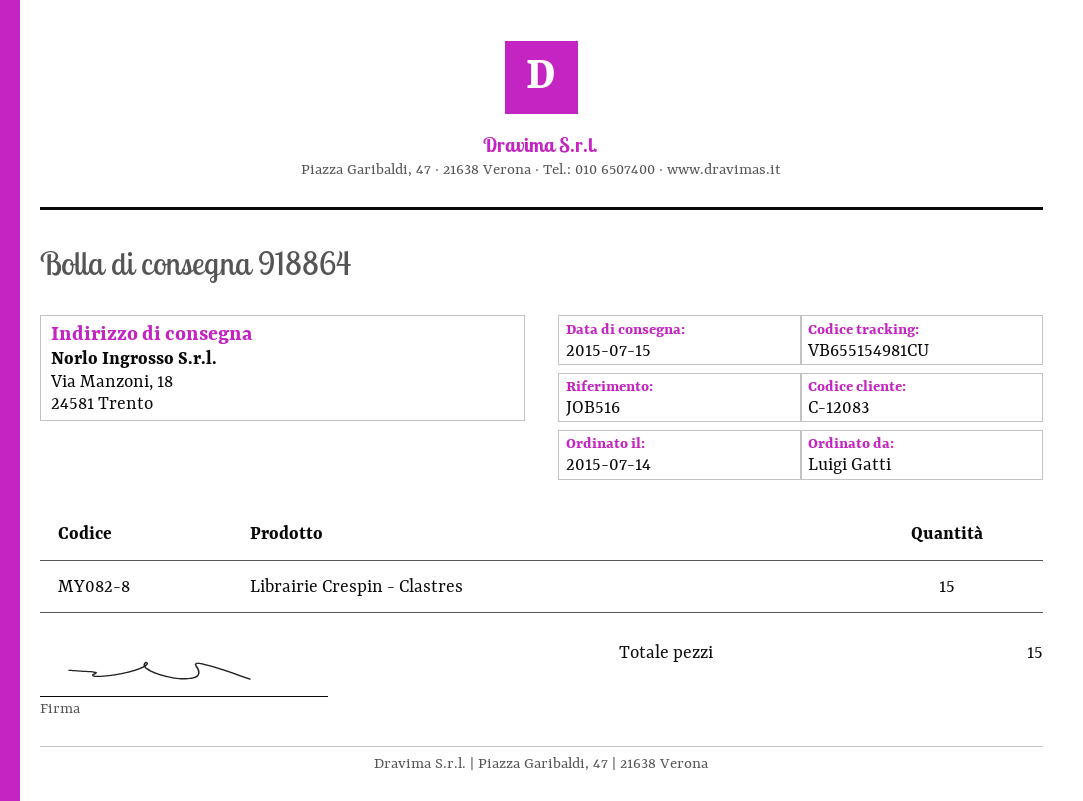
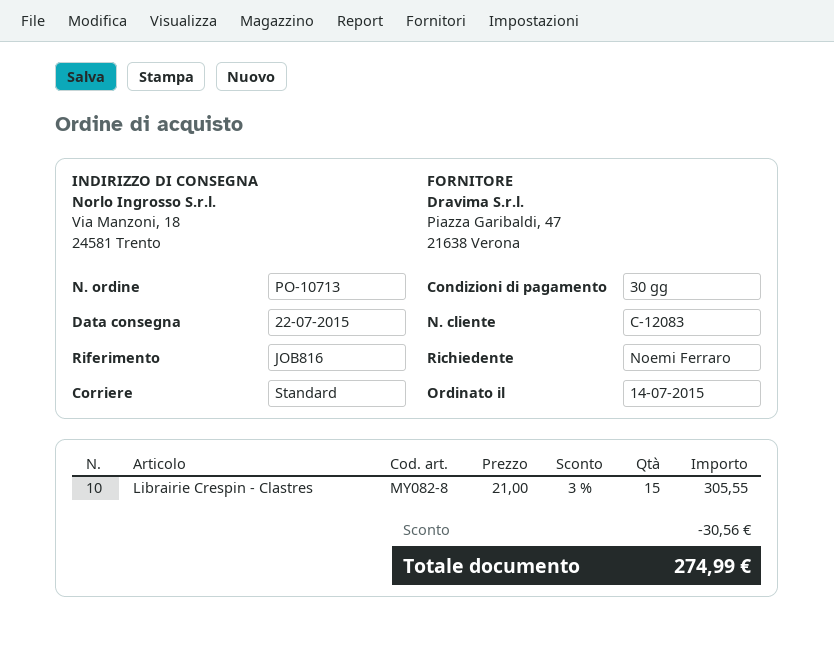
delivery date: 2015-07-15 -> 2015-07-22
reference: JOB516 -> JOB816
ordered by: Luigi Gatti -> Noemi Ferraro

